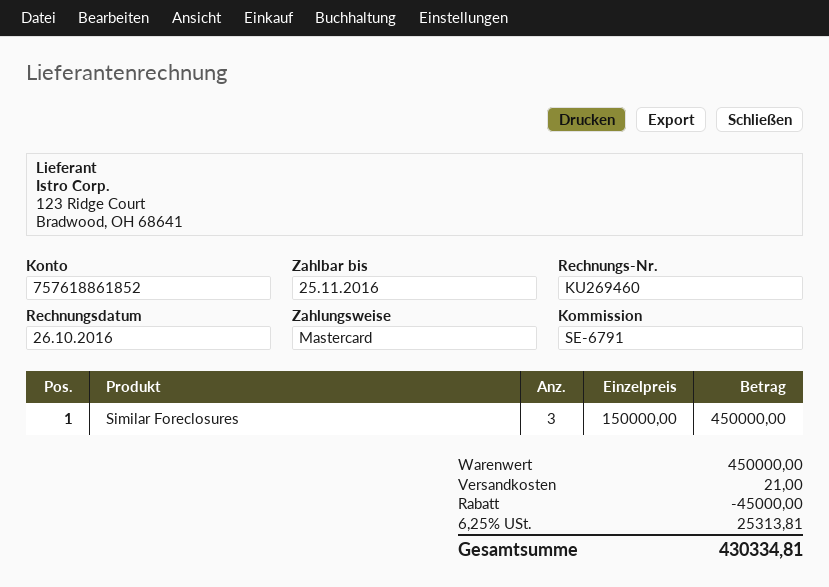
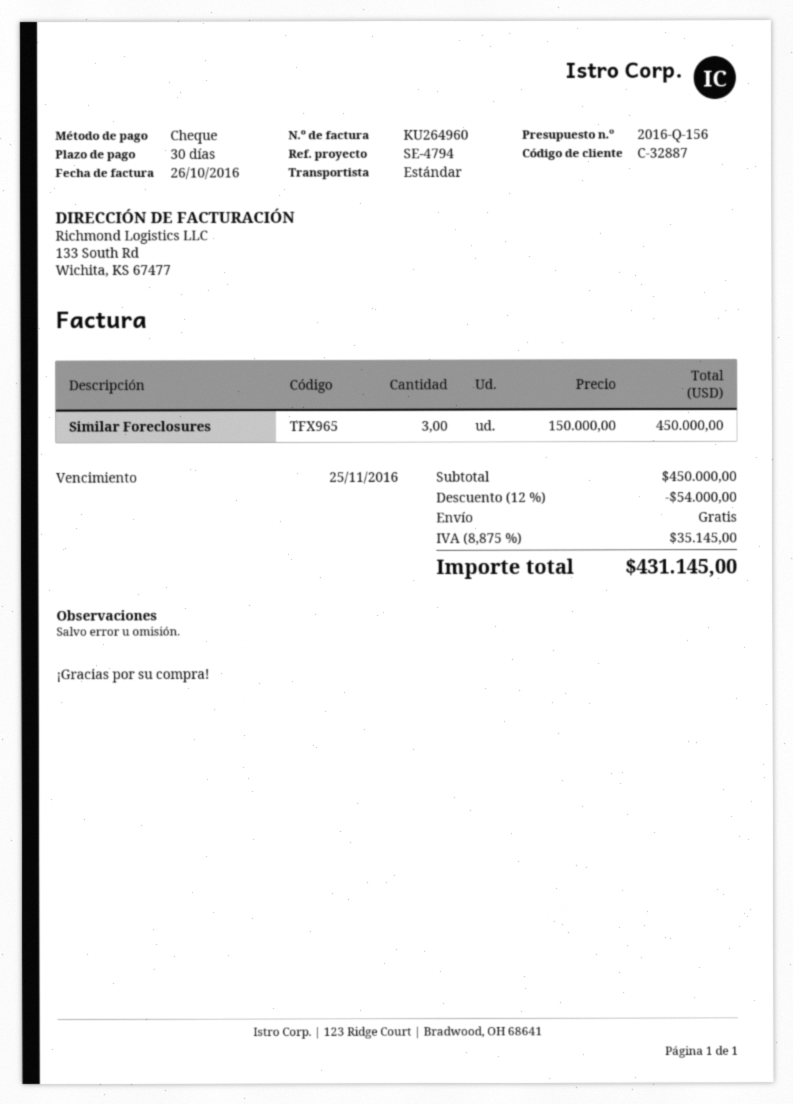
invoice number: KU269460 -> KU264960
reference: SE-6791 -> SE-4794
payment method: Mastercard -> cheque
discount: 45000.00 -> 54000.00
shipping: 21.00 -> 0.00
tax: 6.25% = 25313.81 -> 8.875% = 35145.00
total: 430334.81 -> 431145.00

